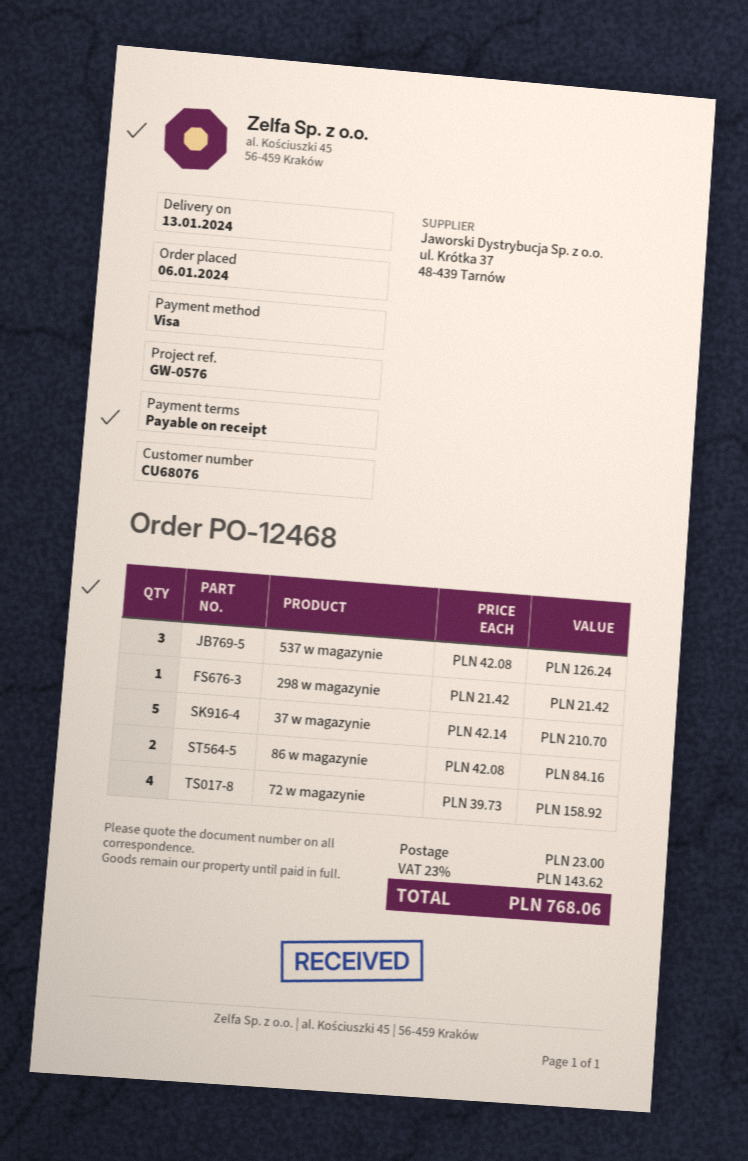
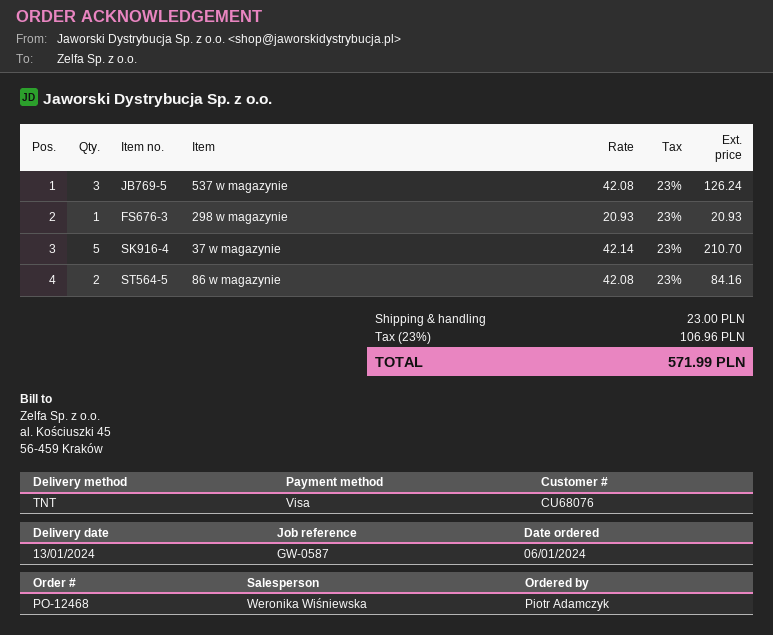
reference: GW-0576 -> GW-0587
298 w magazynie: 1 x 21.42 = 21.42 -> 1 x 20.93 = 20.93
72 w magazynie: 4 x 39.73 = 158.92 -> none
tax: 23% = 143.62 -> 23% = 106.96
total: 768.06 -> 571.99

